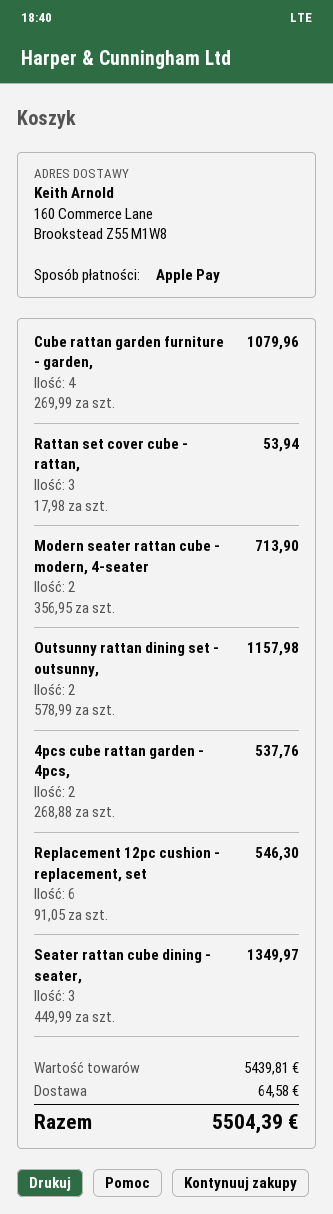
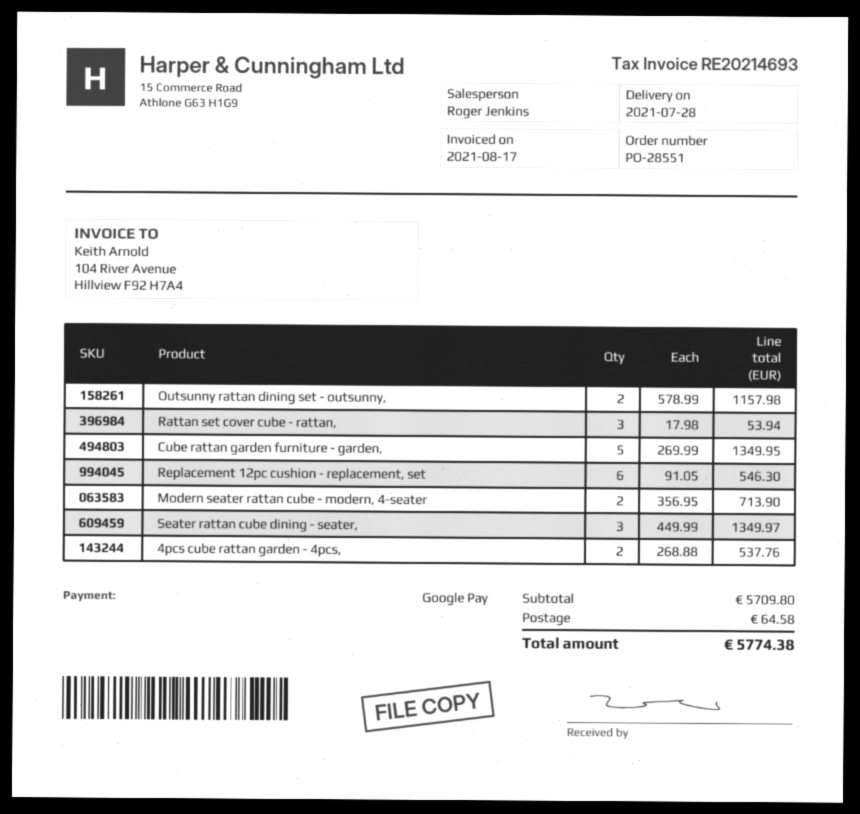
payment method: Apple Pay -> Google Pay
Cube rattan garden furniture - garden,: 4 x 269.99 = 1079.96 -> 5 x 269.99 = 1349.95
subtotal: 5439.81 -> 5709.80
total: 5504.39 -> 5774.38

